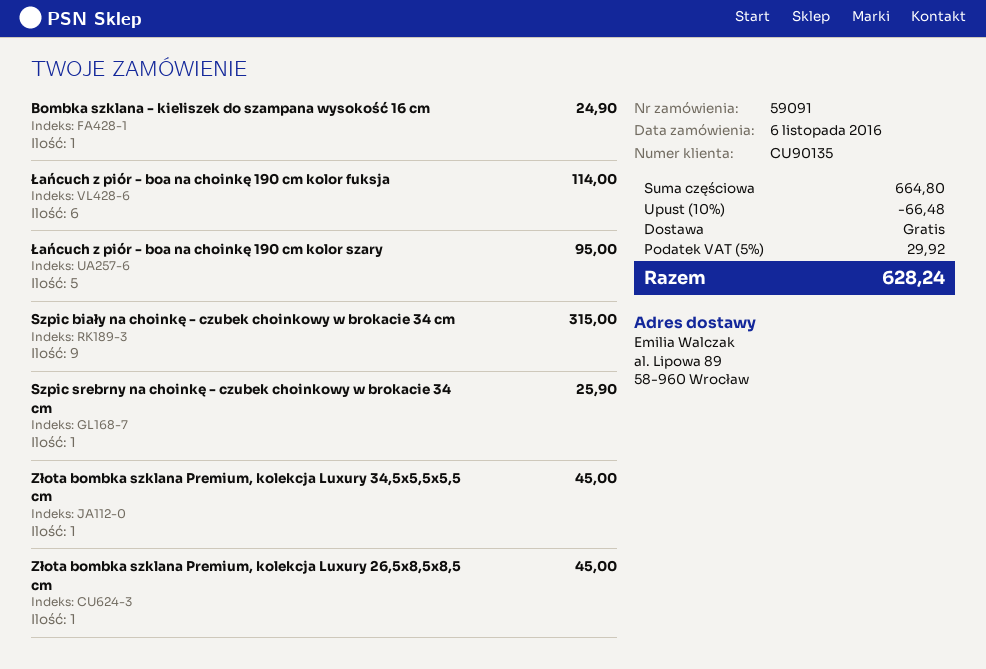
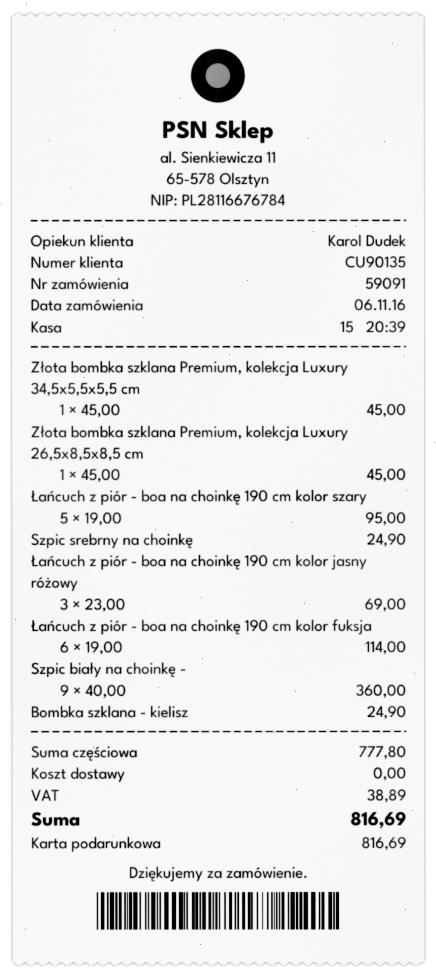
Szpic biały na choinkę - czubek choinkowy w brokacie 34 cm: 9 for 315.00 -> 9 for 360.00
Szpic srebrny na choinkę - czubek choinkowy w brokacie 34 cm: 1 for 25.90 -> 1 for 24.90
Łańcuch z piór - boa na choinkę 190 cm kolor jasny różowy: none -> 3 for 69.00
subtotal: 664.80 -> 777.80
discount: 10% = 66.48 -> none
tax: 29.92 -> 38.89
total: 628.24 -> 816.69

